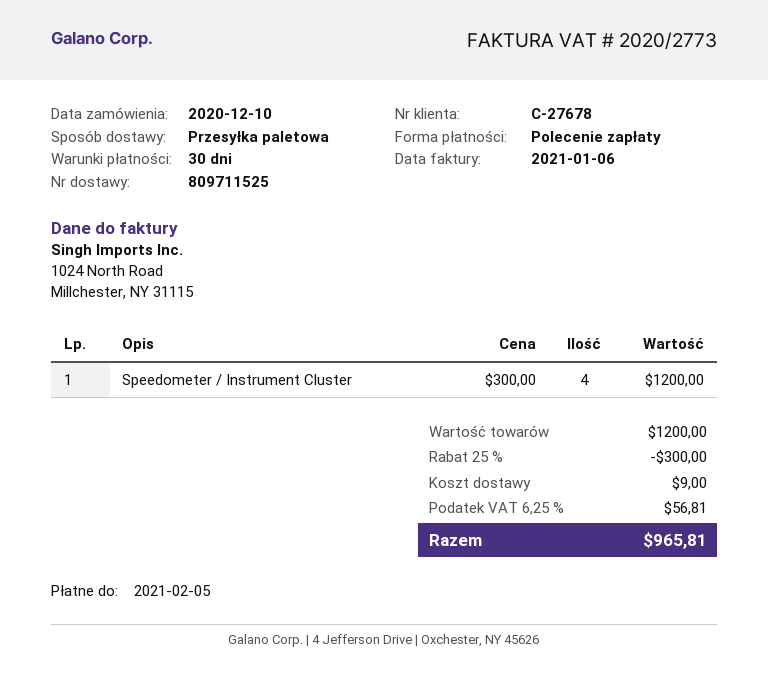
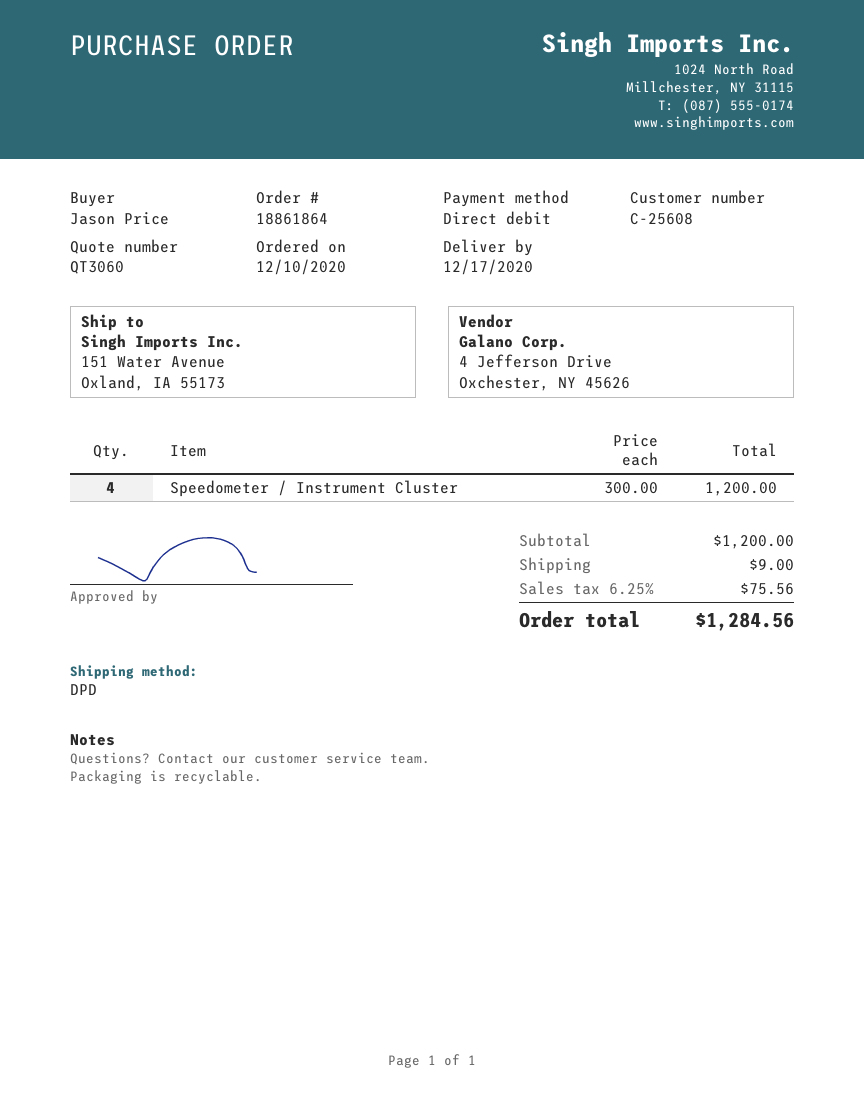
customer number: C-27678 -> C-25608
shipping method: pallet freight -> DPD
discount: 25% = 300.00 -> none
tax: 6.25% = 56.81 -> 6.25% = 75.56
total: 965.81 -> 1284.56

